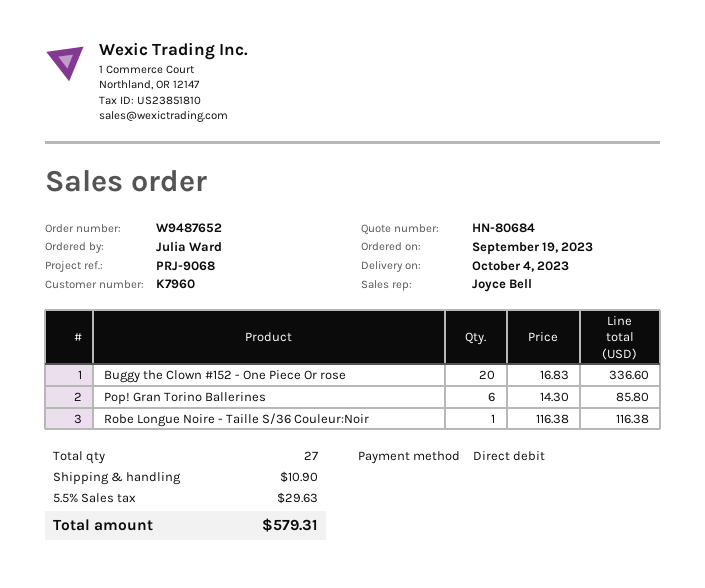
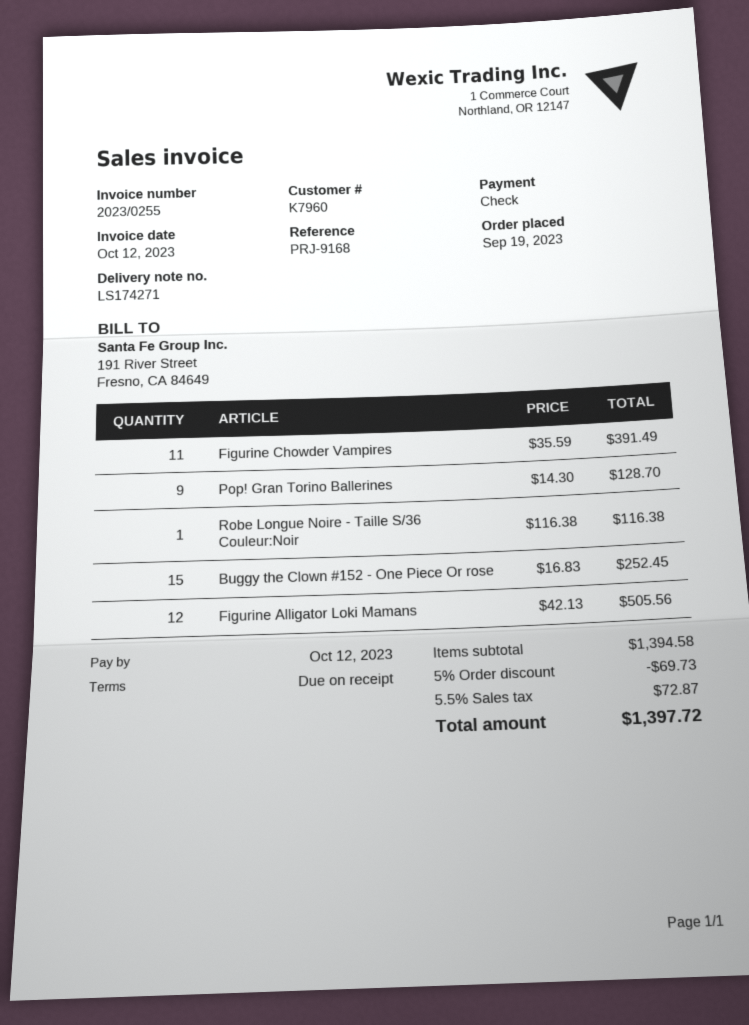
reference: PRJ-9068 -> PRJ-9168
payment method: direct debit -> cheque
Buggy the Clown #152 - One Piece Or rose: 20 x 16.83 = 336.60 -> 15 x 16.83 = 252.45
Pop! Gran Torino Ballerines: 6 x 14.30 = 85.80 -> 9 x 14.30 = 128.70
Figurine Chowder Vampires: none -> 11 x 35.59 = 391.49
Figurine Alligator Loki Mamans: none -> 12 x 42.13 = 505.56
discount: none -> 5% = 69.73
shipping: 10.90 -> none
tax: 5.5% = 29.63 -> 5.5% = 72.87
total: 579.31 -> 1397.72

